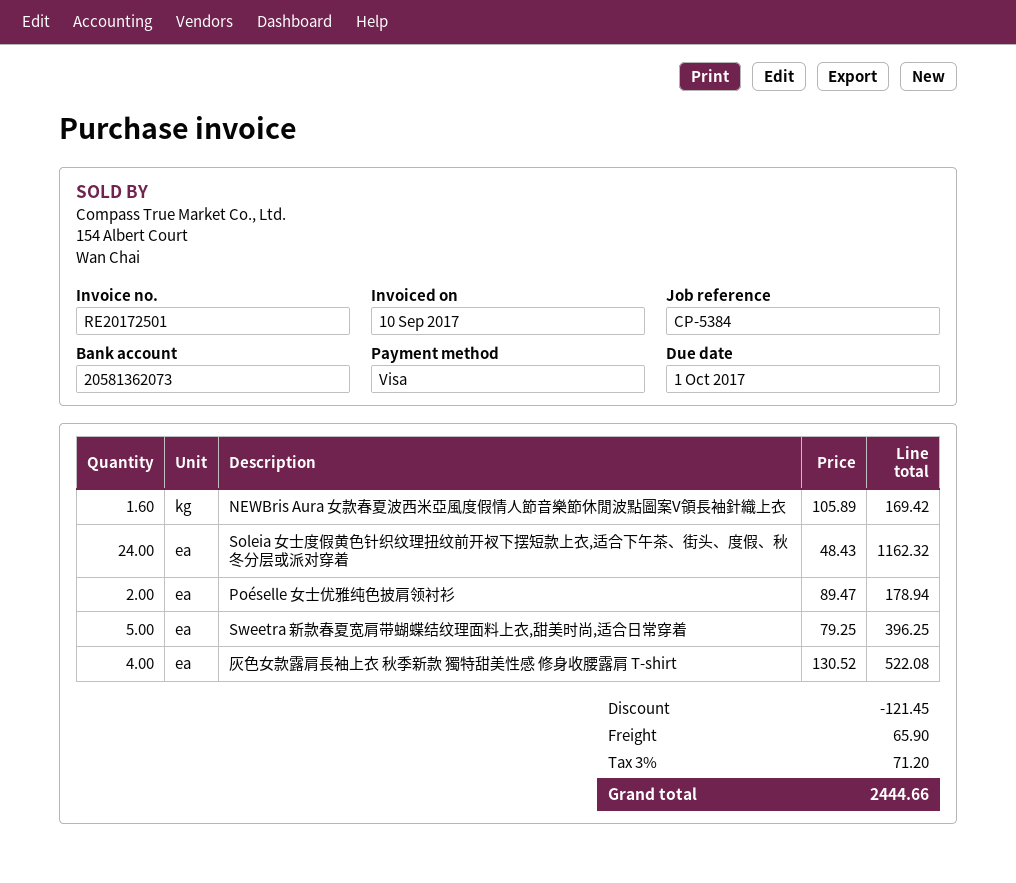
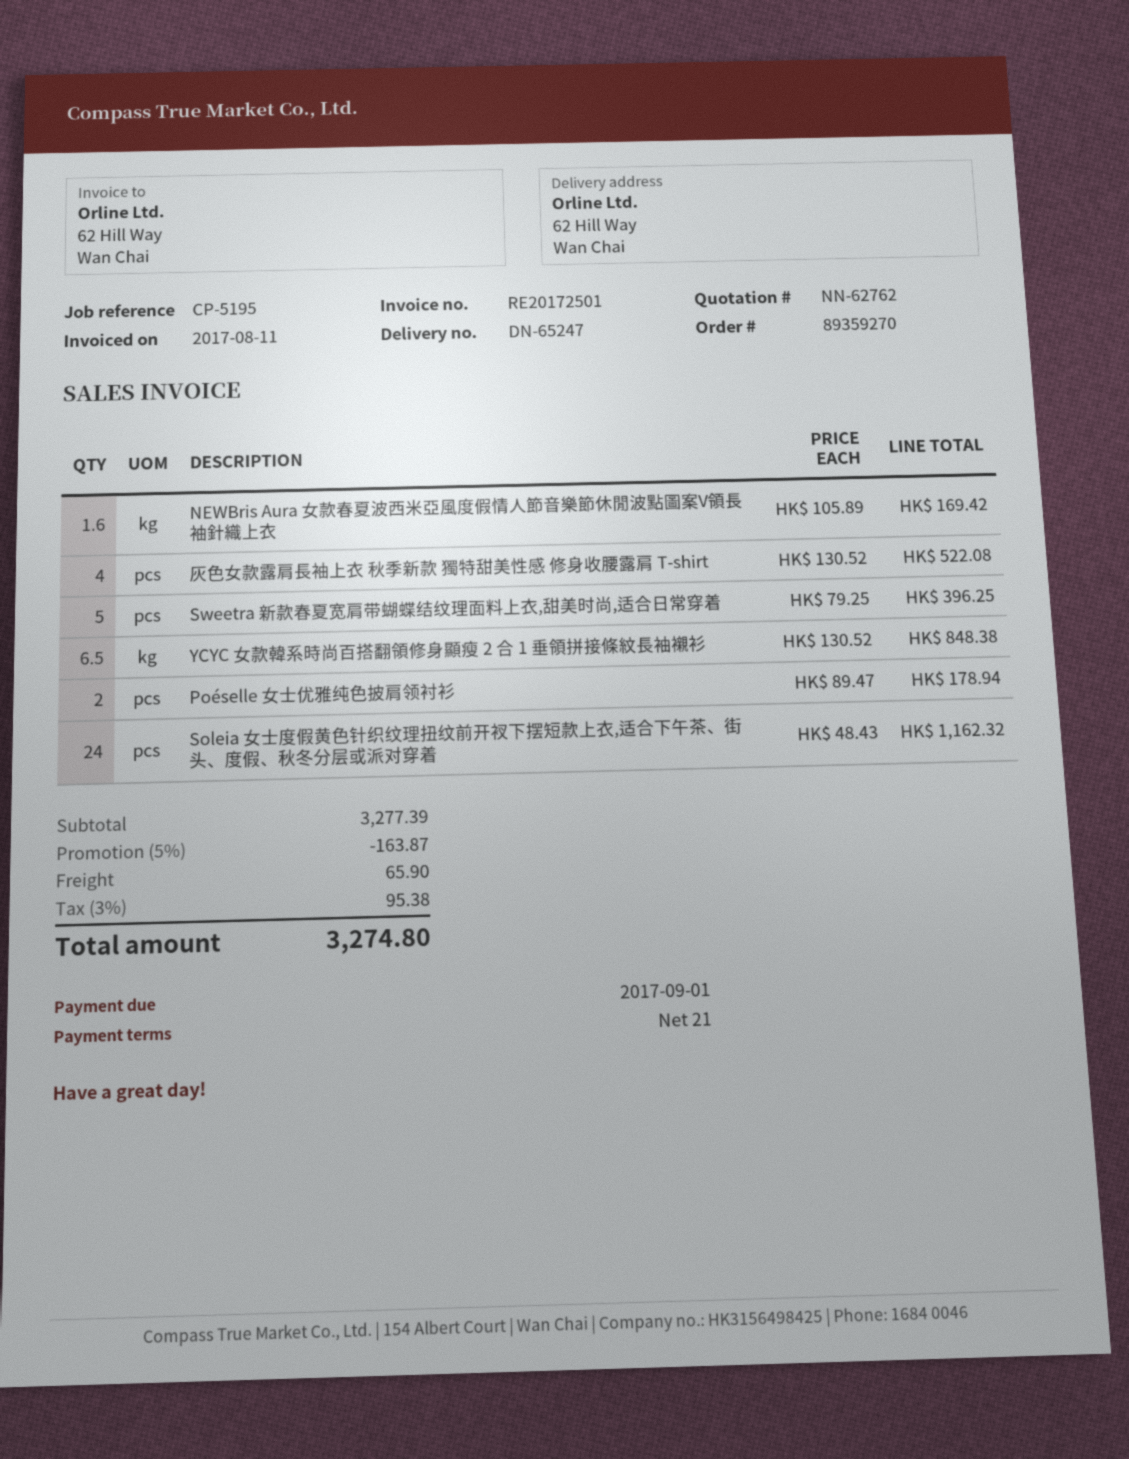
invoice date: 2017-09-10 -> 2017-08-11
due date: 2017-10-01 -> 2017-09-01
reference: CP-5384 -> CP-5195
YCYC 女款韓系時尚百搭翻領修身顯瘦 2 合 1 垂領拼接條紋長袖襯衫: none -> 6.5 x 130.52 = 848.38
discount: 121.45 -> 163.87
tax: 3% = 71.20 -> 3% = 95.38
total: 2444.66 -> 3274.80

